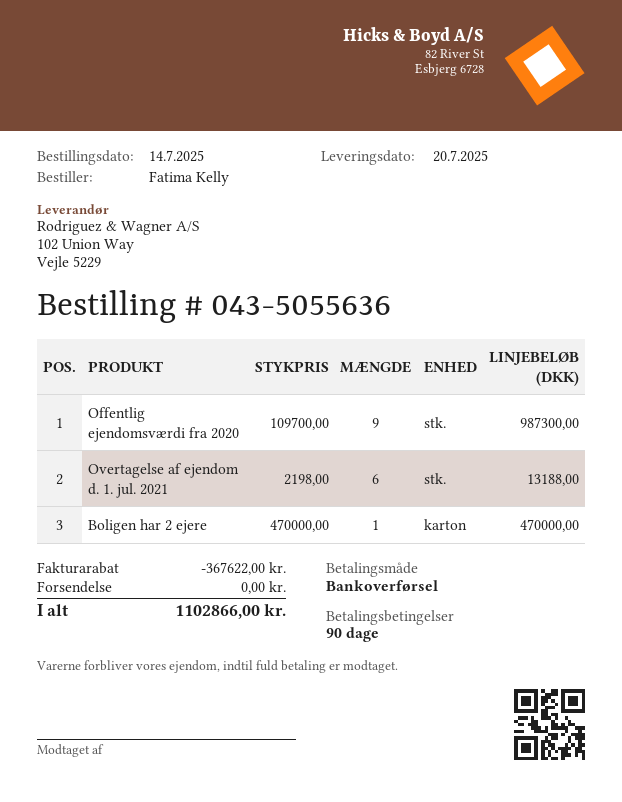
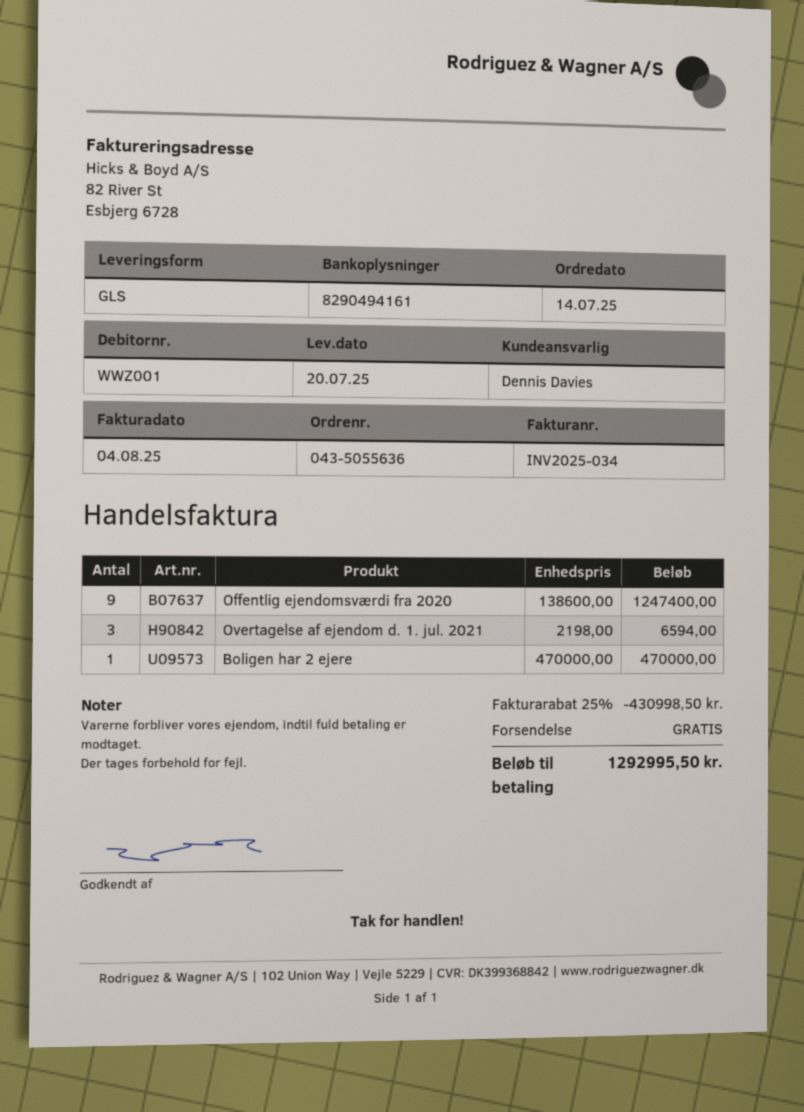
Offentlig ejendomsværdi fra 2020: 9 x 109700.00 = 987300.00 -> 9 x 138600.00 = 1247400.00
Overtagelse af ejendom d. 1. jul. 2021: 6 x 2198.00 = 13188.00 -> 3 x 2198.00 = 6594.00
discount: 367622.00 -> 430998.50
total: 1102866.00 -> 1292995.50

